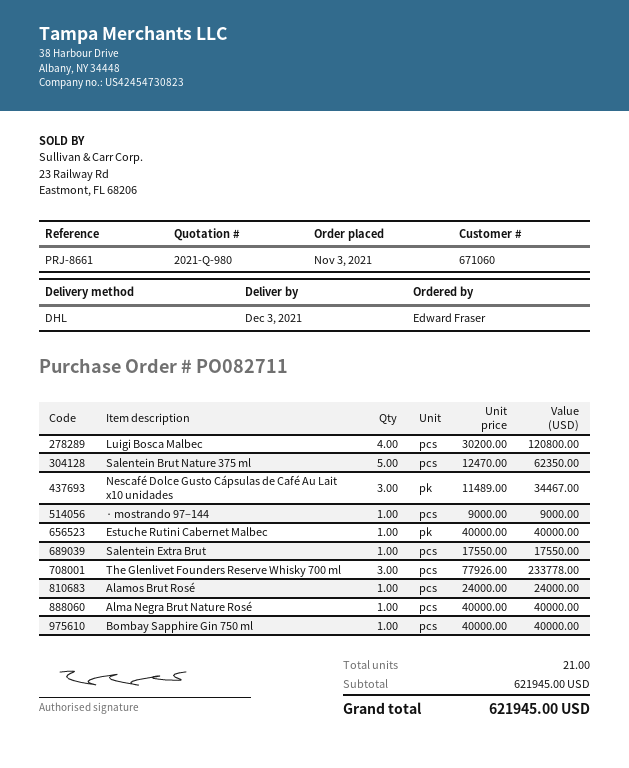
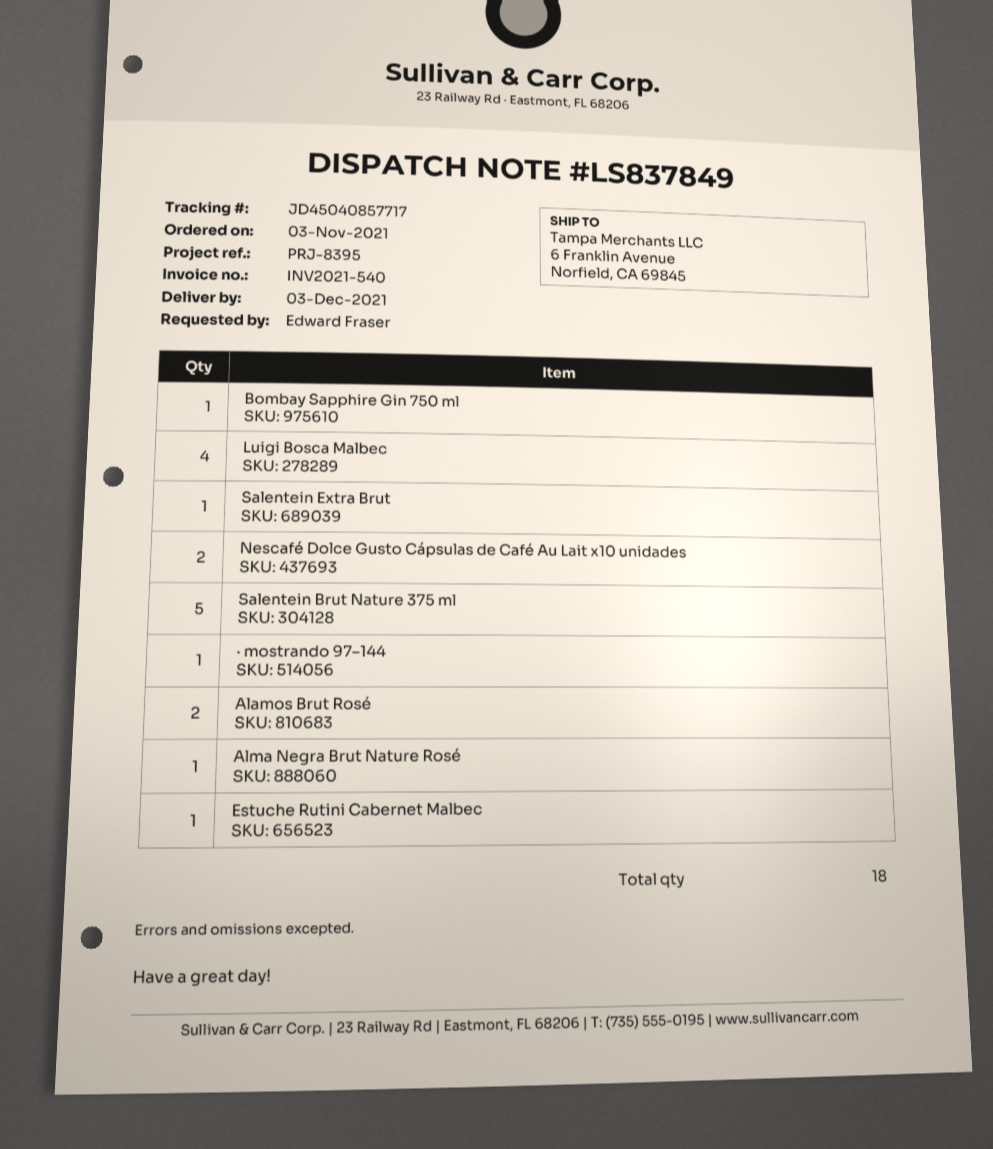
reference: PRJ-8661 -> PRJ-8395
Nescafé Dolce Gusto Cápsulas de Café Au Lait x10 unidades: 3 -> 2
The Glenlivet Founders Reserve Whisky 700 ml: 3 -> none
Alamos Brut Rosé: 1 -> 2
total quantity: 21 -> 18

